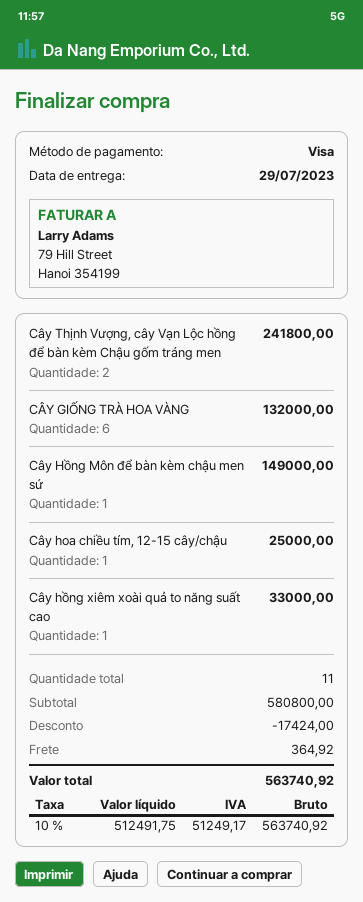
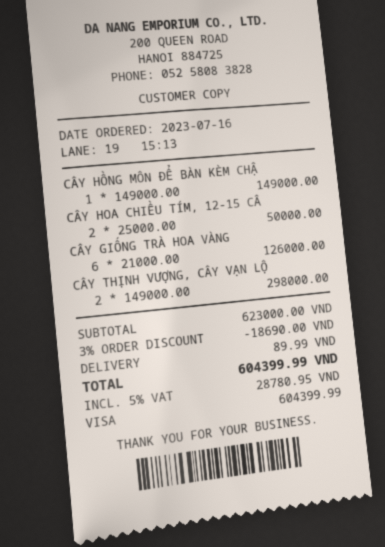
Cây Thịnh Vượng, cây Vạn Lộc hồng để bàn kèm Chậu gốm tráng men: 2 for 241800.00 -> 2 for 298000.00
CÂY GIỐNG TRÀ HOA VÀNG: 6 for 132000.00 -> 6 for 126000.00
Cây hoa chiều tím, 12-15 cây/chậu: 1 for 25000.00 -> 2 for 50000.00
Cây hồng xiêm xoài quả to năng suất cao: 1 for 33000.00 -> none
subtotal: 580800.00 -> 623000.00
discount: 17424.00 -> 18690.00
shipping: 364.92 -> 89.99
tax: 10% = 51249.17 -> 5% = 28780.95
total: 563740.92 -> 604399.99

